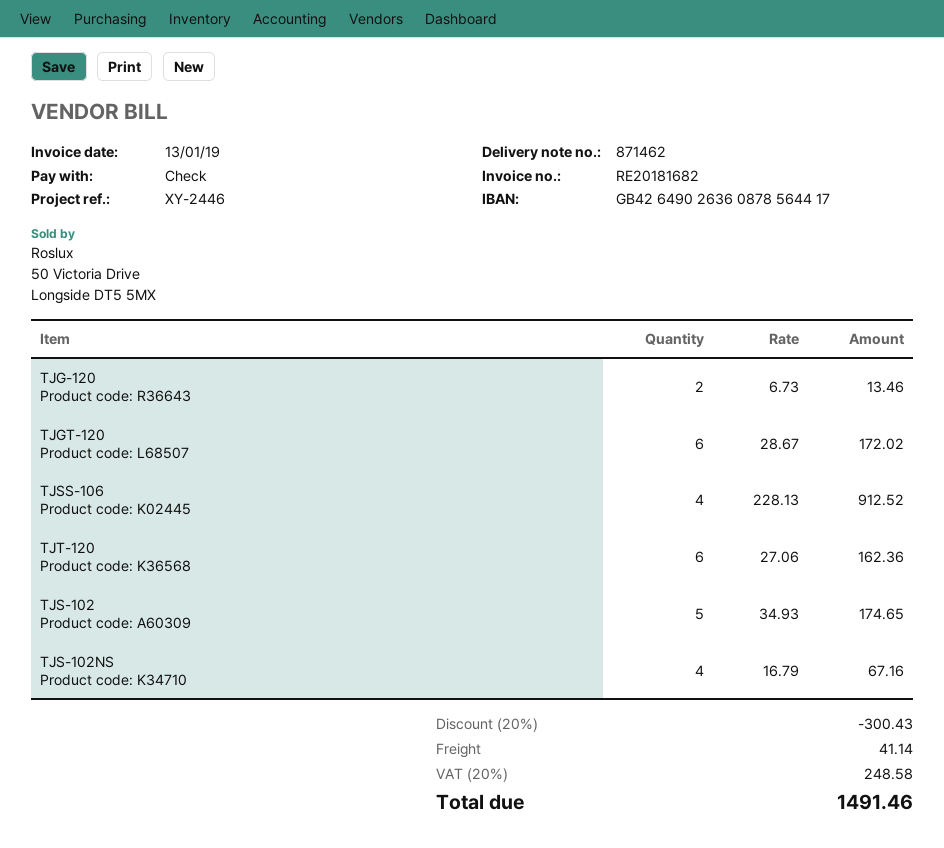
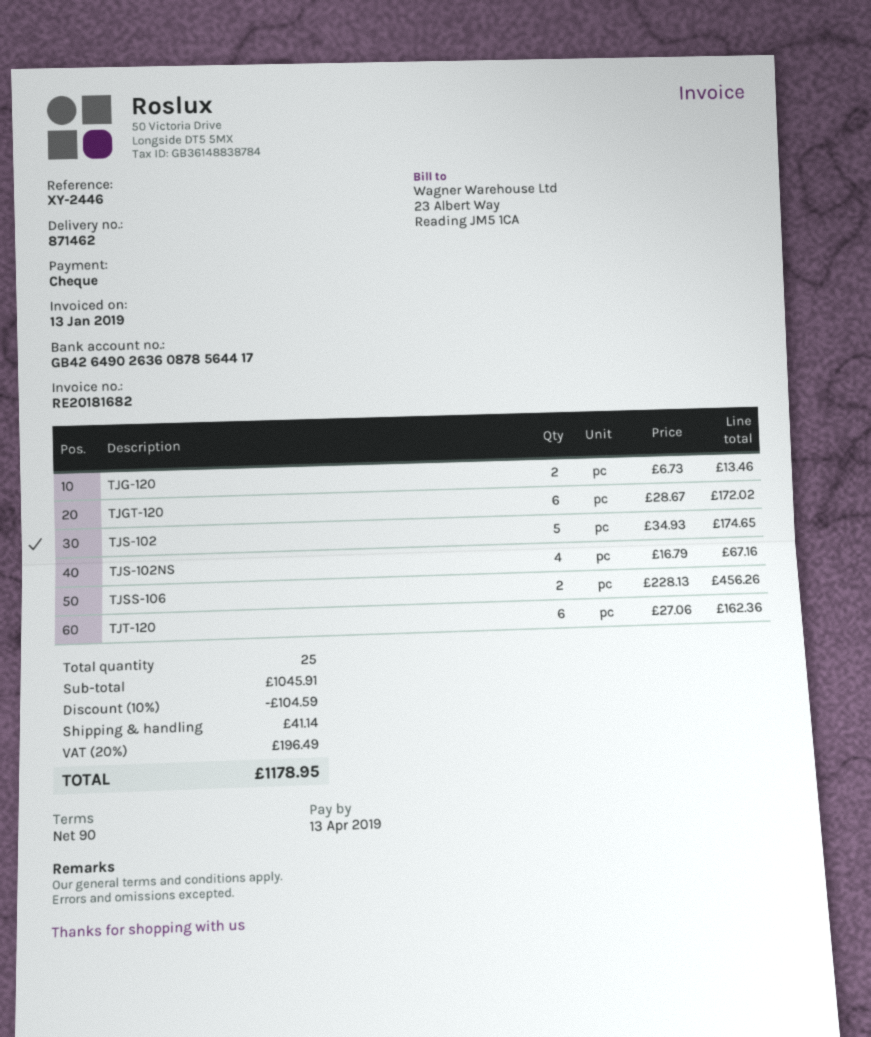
TJSS-106: 4 x 228.13 = 912.52 -> 2 x 228.13 = 456.26
discount: 20% = 300.43 -> 10% = 104.59
tax: 20% = 248.58 -> 20% = 196.49
total: 1491.46 -> 1178.95

